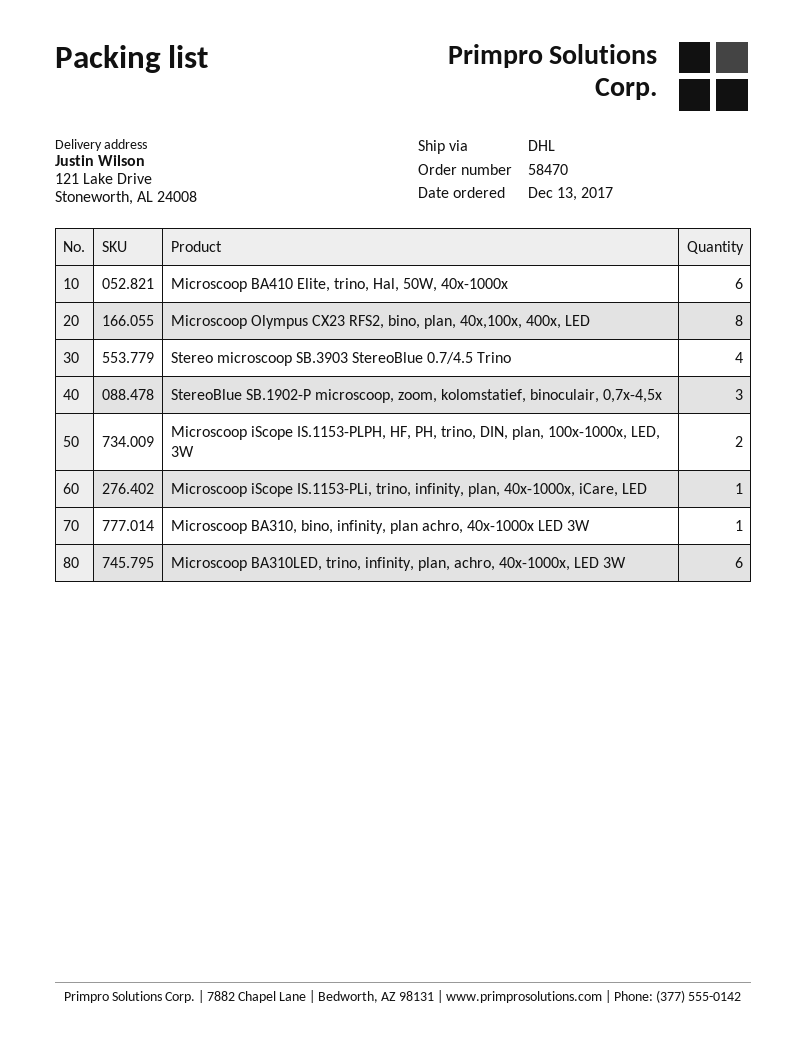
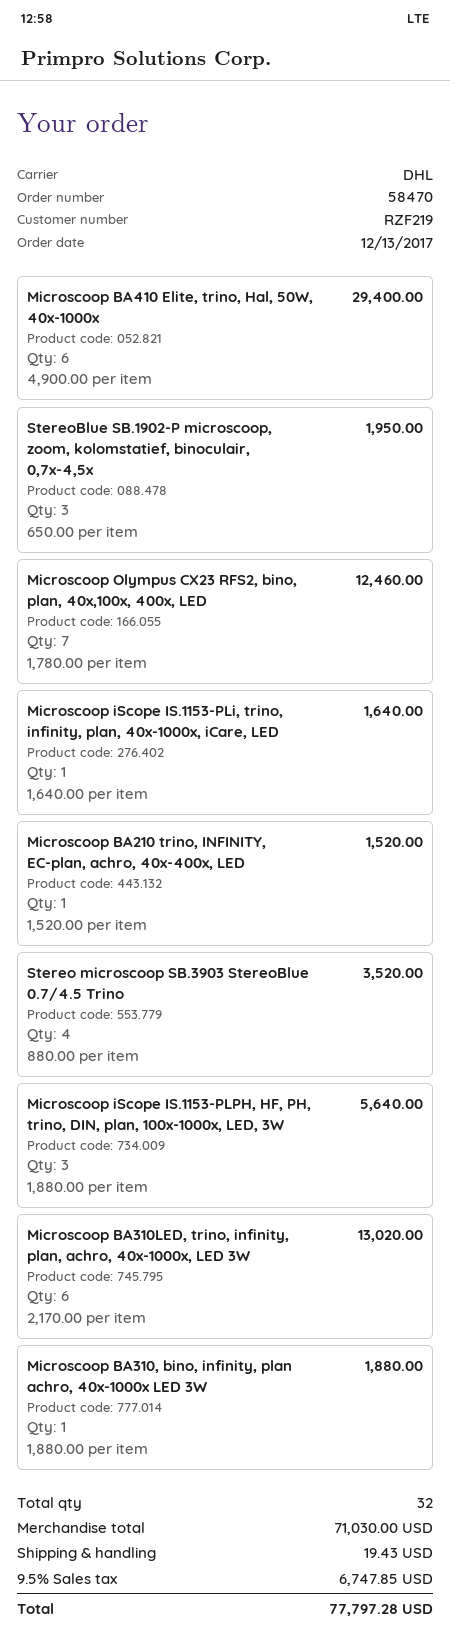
Microscoop Olympus CX23 RFS2, bino, plan, 40x,100x, 400x, LED: 8 -> 7
Microscoop iScope IS.1153-PLPH, HF, PH, trino, DIN, plan, 100x-1000x, LED, 3W: 2 -> 3
Microscoop BA210 trino, INFINITY, EC-plan, achro, 40x-400x, LED: none -> 1

